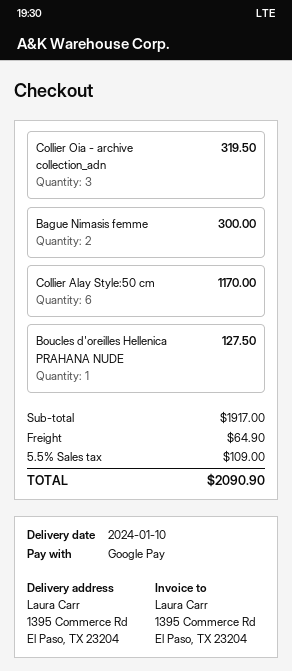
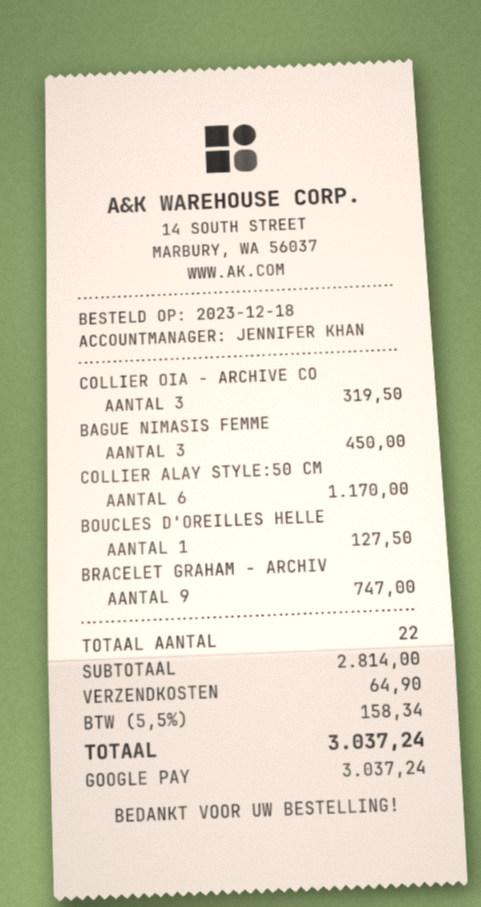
Bague Nimasis femme: 2 for 300.00 -> 3 for 450.00
BRACELET GRAHAM - ARCHIV: none -> 9 for 747.00
subtotal: 1917.00 -> 2814.00
tax: 5.5% = 109.00 -> 5.5% = 158.34
total: 2090.90 -> 3037.24

